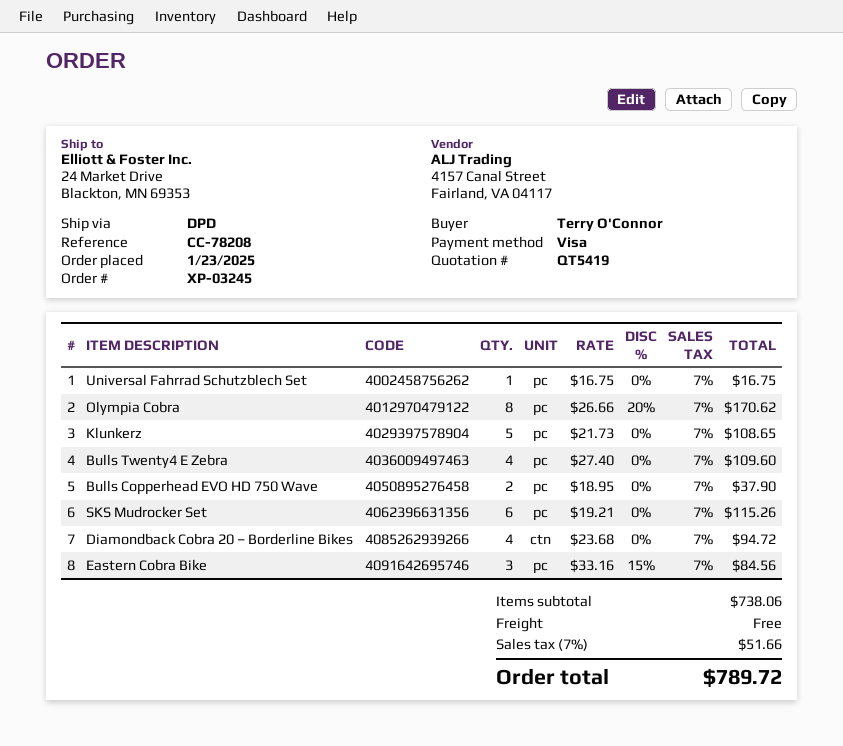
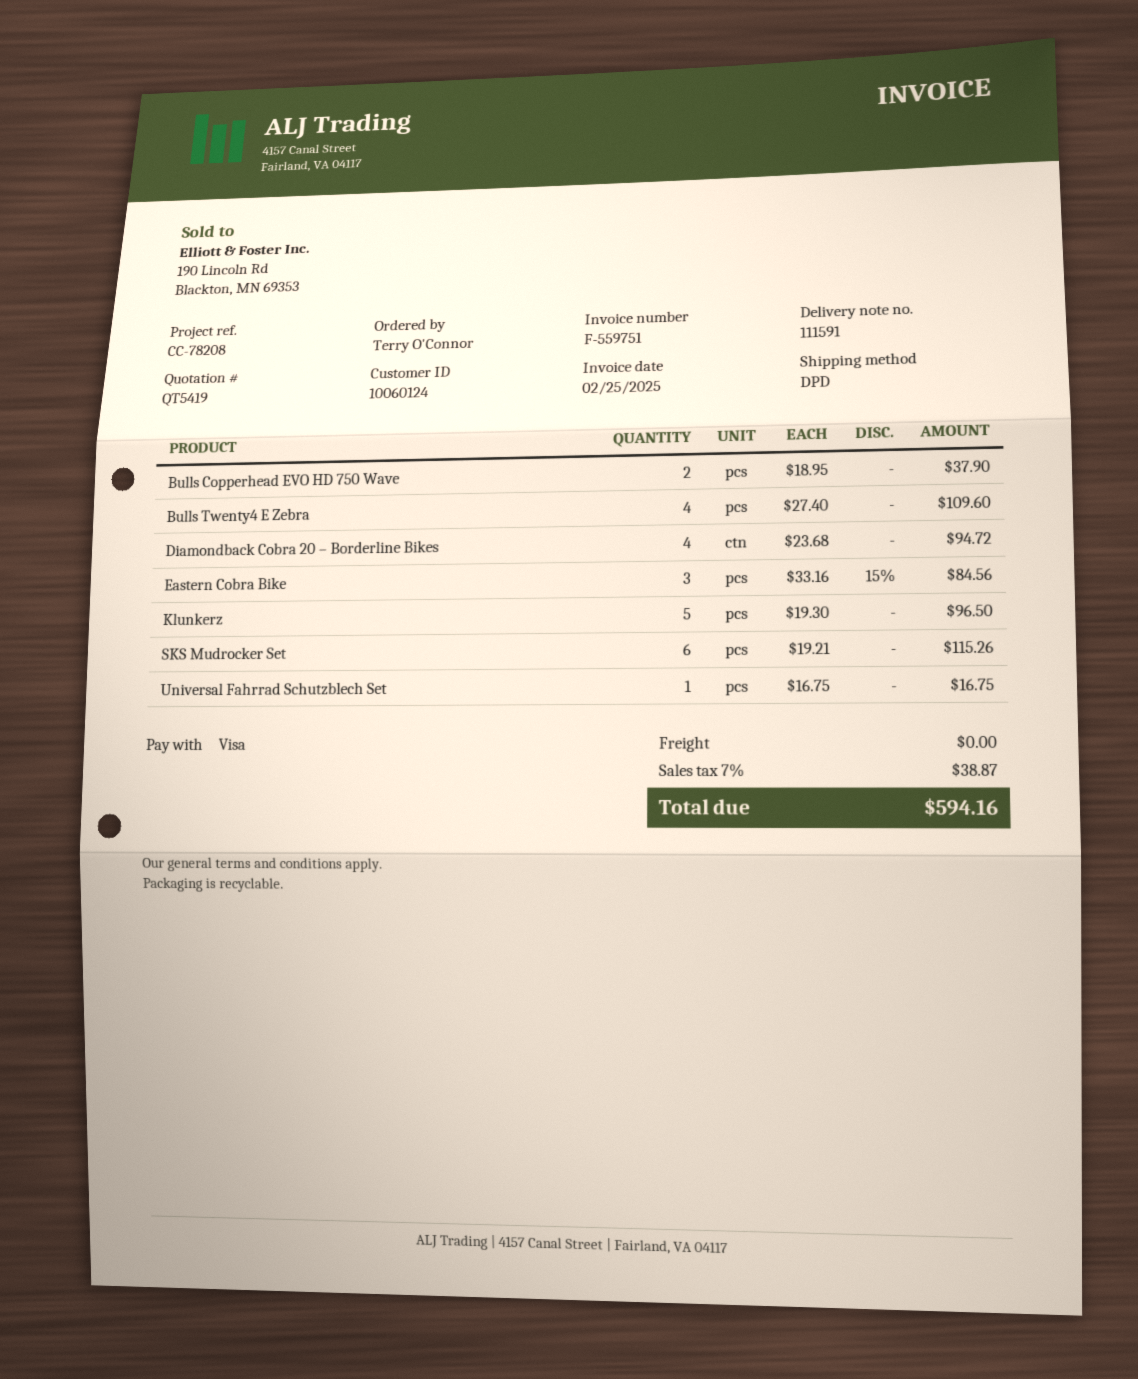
Olympia Cobra: 8 x 26.66 - 20% = 170.62 -> none
Klunkerz: 5 x 21.73 = 108.65 -> 5 x 19.30 = 96.50
tax: 7% = 51.66 -> 7% = 38.87
total: 789.72 -> 594.16

